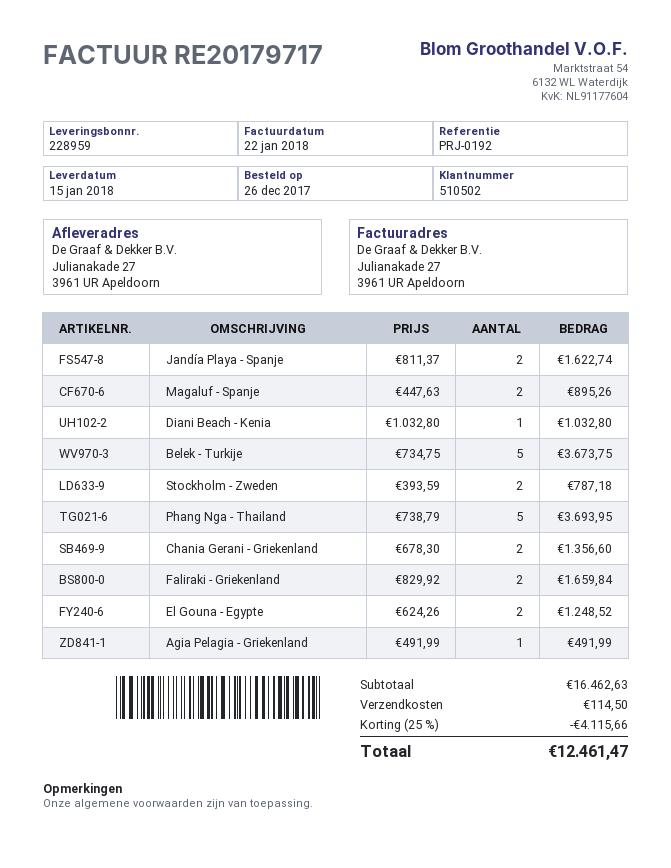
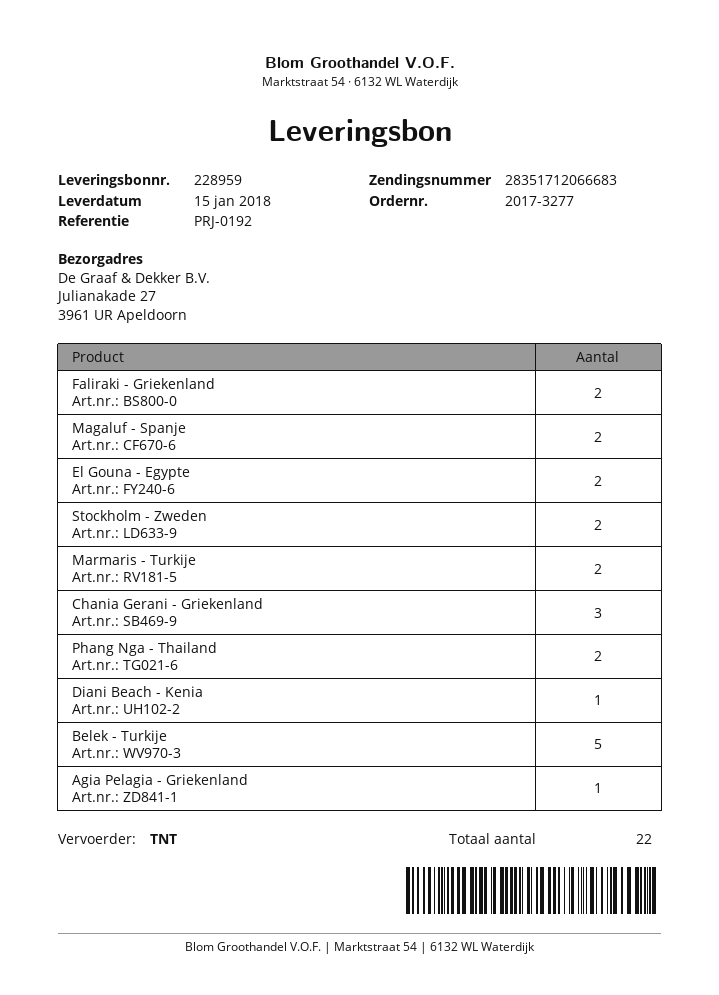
Jandía Playa - Spanje: 2 -> none
Phang Nga - Thailand: 5 -> 2
Chania Gerani - Griekenland: 2 -> 3
Marmaris - Turkije: none -> 2

